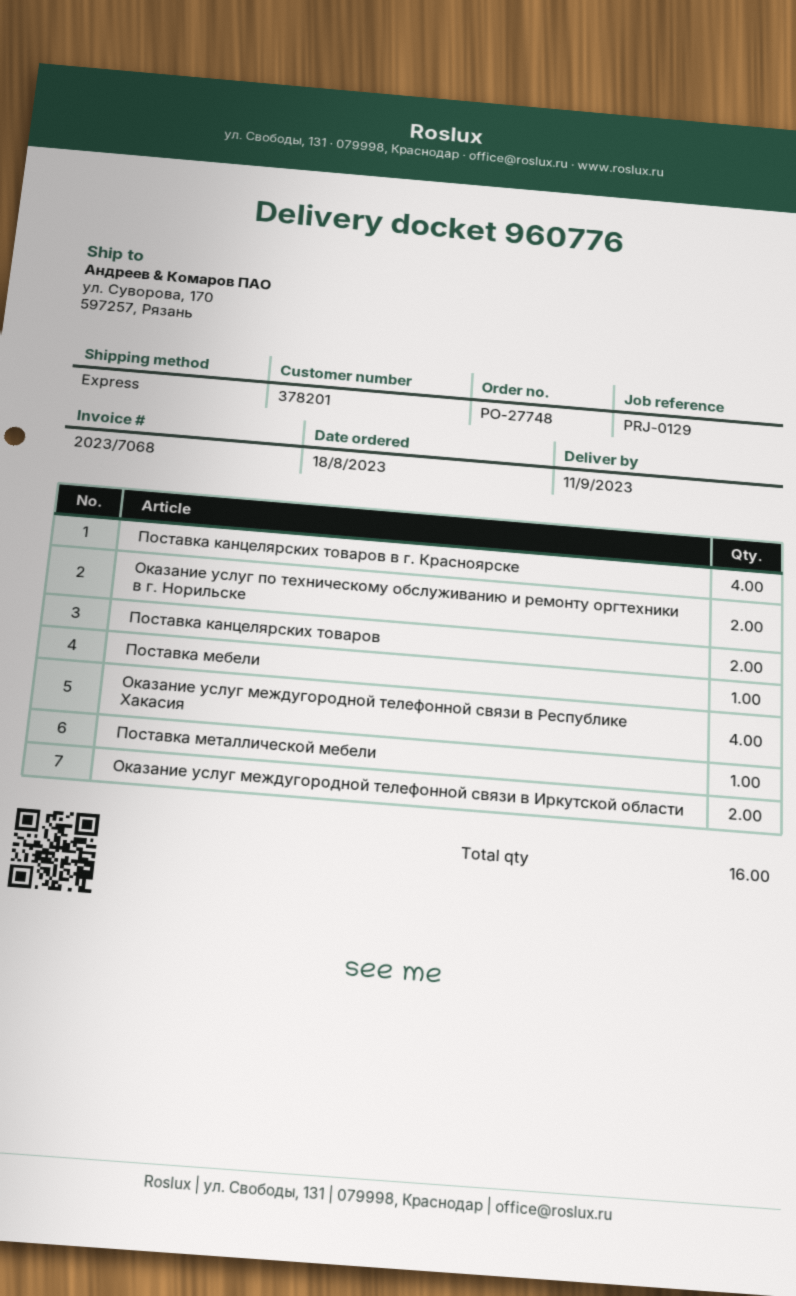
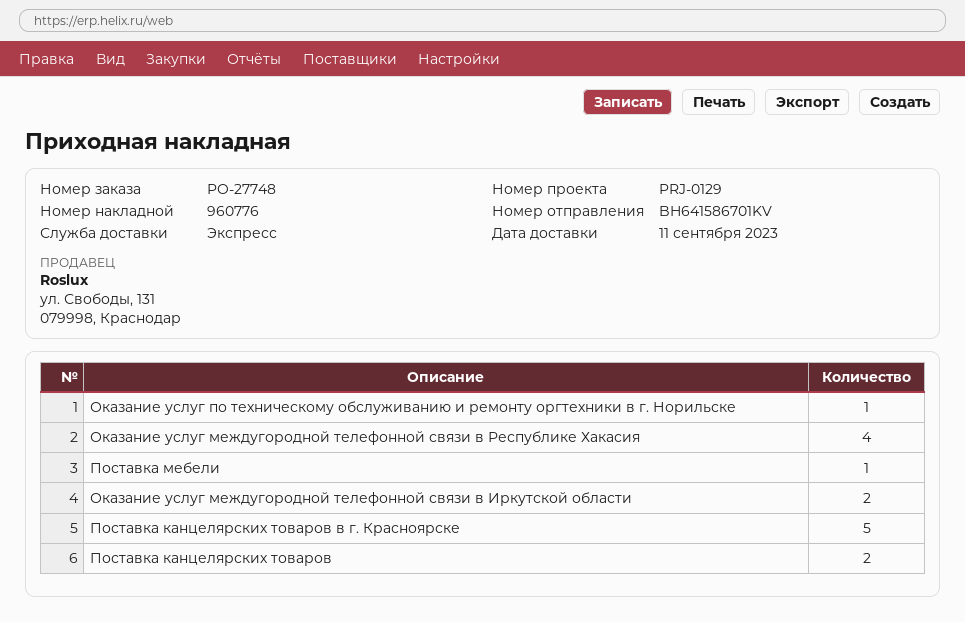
Поставка канцелярских товаров в г. Красноярске: 4 -> 5
Оказание услуг по техническому обслуживанию и ремонту оргтехники в г. Норильске: 2 -> 1
Поставка металлической мебели: 1 -> none

